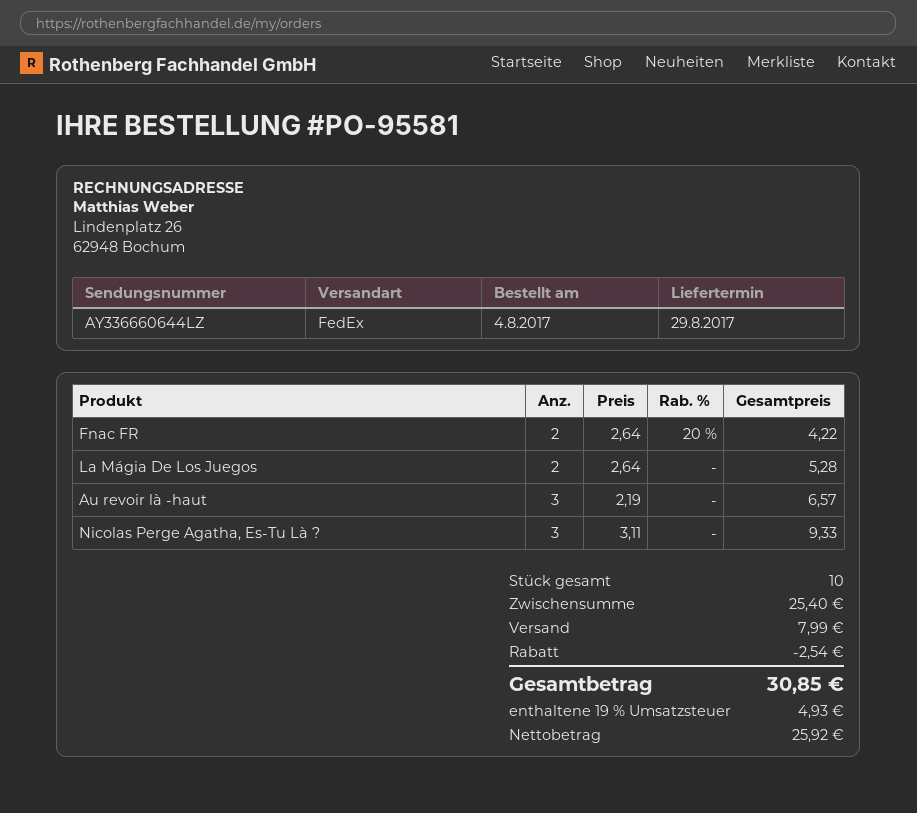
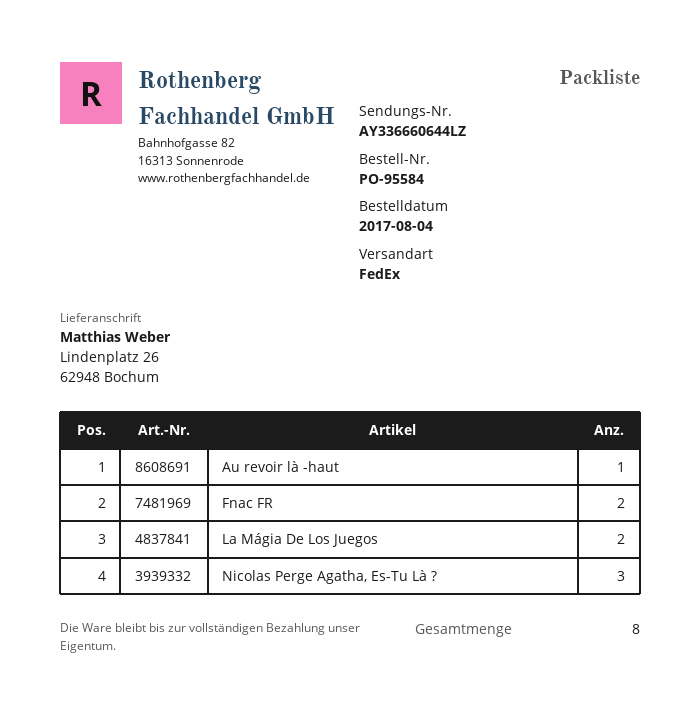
order number: PO-95581 -> PO-95584
Au revoir là -haut: 3 -> 1
total quantity: 10 -> 8

